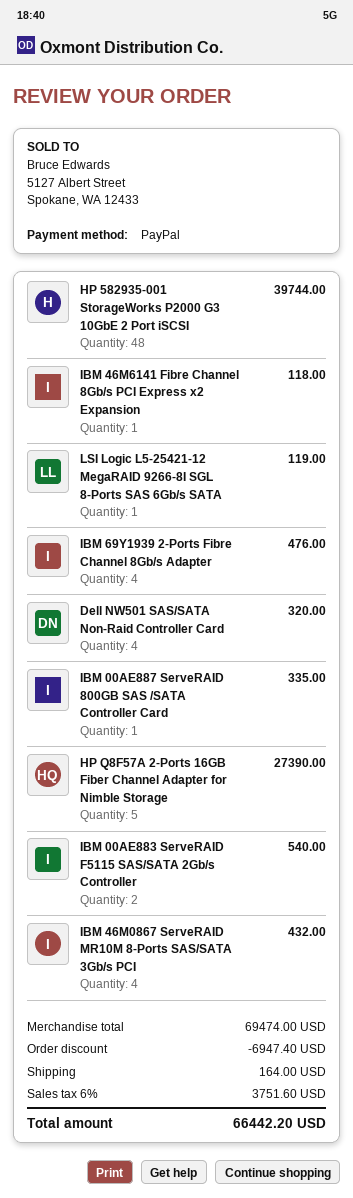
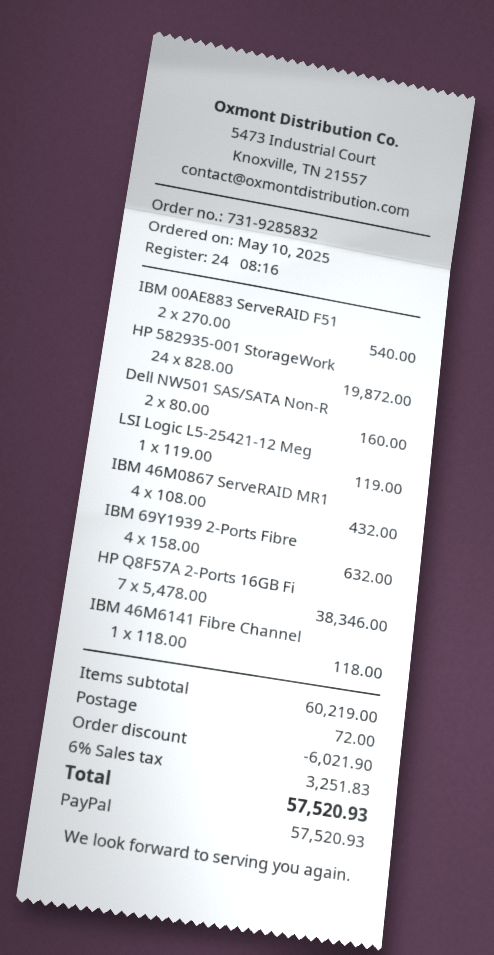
HP 582935-001 StorageWorks P2000 G3 10GbE 2 Port iSCSI: 48 for 39744.00 -> 24 for 19872.00
IBM 69Y1939 2-Ports Fibre Channel 8Gb/s Adapter: 4 for 476.00 -> 4 for 632.00
Dell NW501 SAS/SATA Non-Raid Controller Card: 4 for 320.00 -> 2 for 160.00
IBM 00AE887 ServeRAID 800GB SAS /SATA Controller Card: 1 for 335.00 -> none
HP Q8F57A 2-Ports 16GB Fiber Channel Adapter for Nimble Storage: 5 for 27390.00 -> 7 for 38346.00
subtotal: 69474.00 -> 60219.00
discount: 6947.40 -> 6021.90
shipping: 164.00 -> 72.00
tax: 6% = 3751.60 -> 6% = 3251.83
total: 66442.20 -> 57520.93

